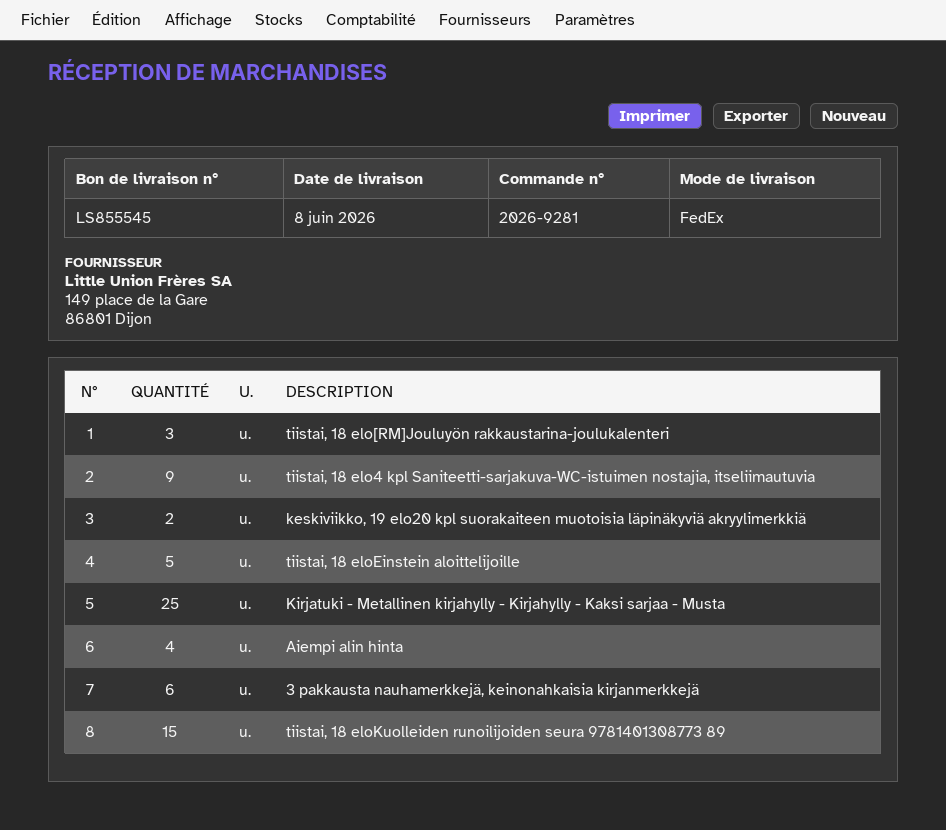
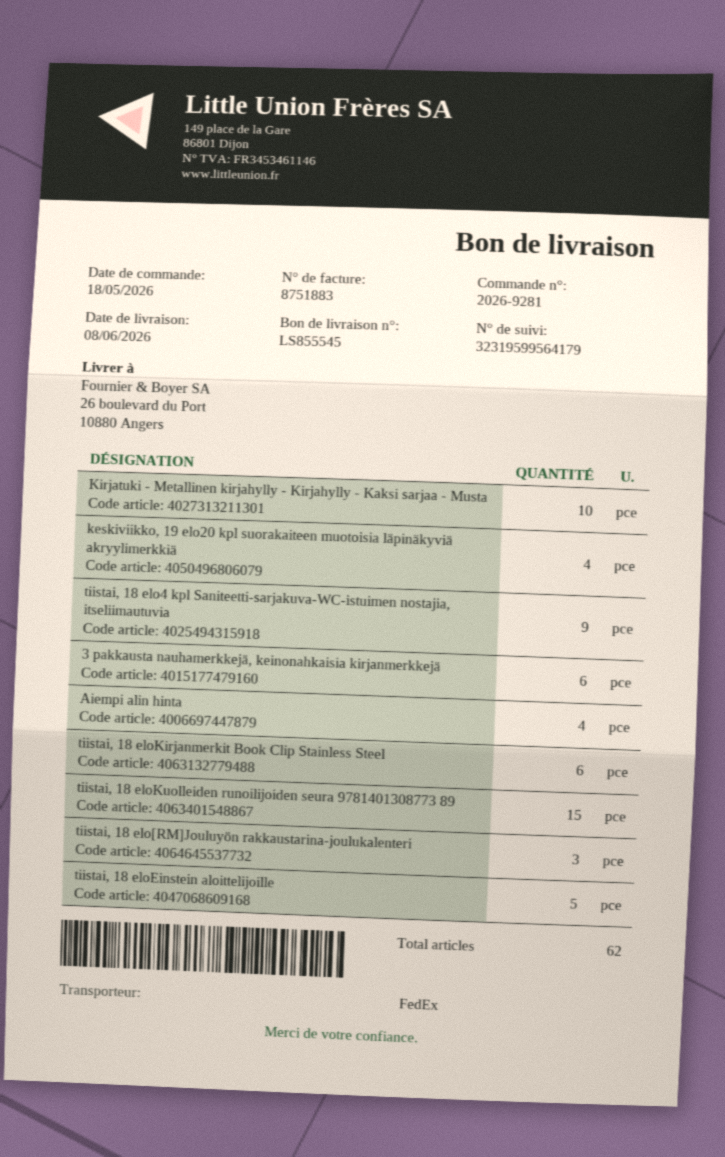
keskiviikko, 19 elo20 kpl suorakaiteen muotoisia läpinäkyviä akryylimerkkiä: 2 -> 4
Kirjatuki - Metallinen kirjahylly - Kirjahylly - Kaksi sarjaa - Musta: 25 -> 10
tiistai, 18 eloKirjanmerkit Book Clip Stainless Steel: none -> 6

